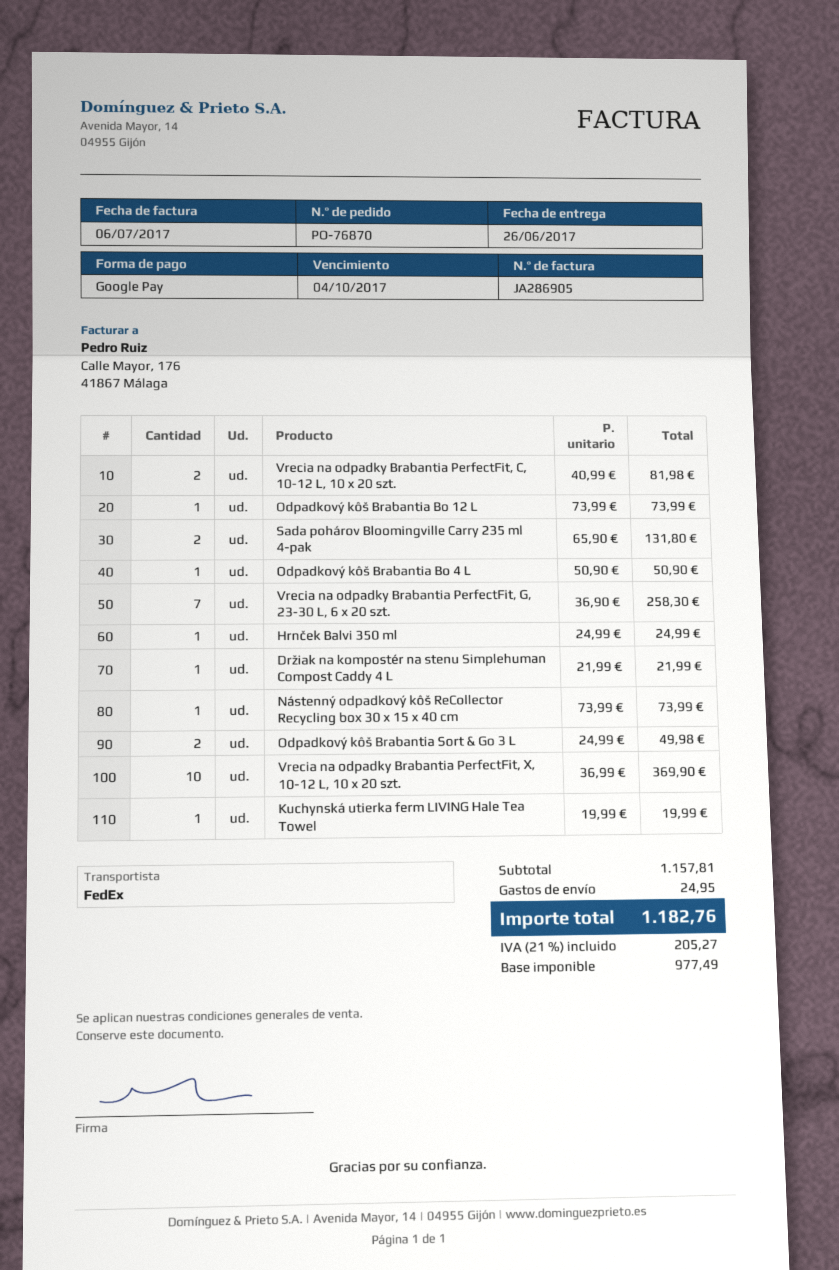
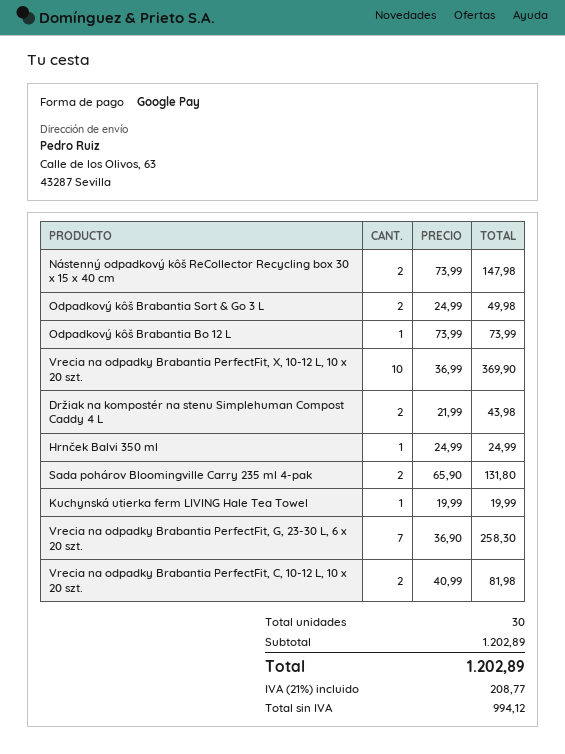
Odpadkový kôš Brabantia Bo 4 L: 1 x 50.90 = 50.90 -> none
Držiak na kompostér na stenu Simplehuman Compost Caddy 4 L: 1 x 21.99 = 21.99 -> 2 x 21.99 = 43.98
Nástenný odpadkový kôš ReCollector Recycling box 30 x 15 x 40 cm: 1 x 73.99 = 73.99 -> 2 x 73.99 = 147.98
subtotal: 1157.81 -> 1202.89
shipping: 24.95 -> none
net: 977.49 -> 994.12
tax: 21% = 205.27 -> 21% = 208.77
total: 1182.76 -> 1202.89

